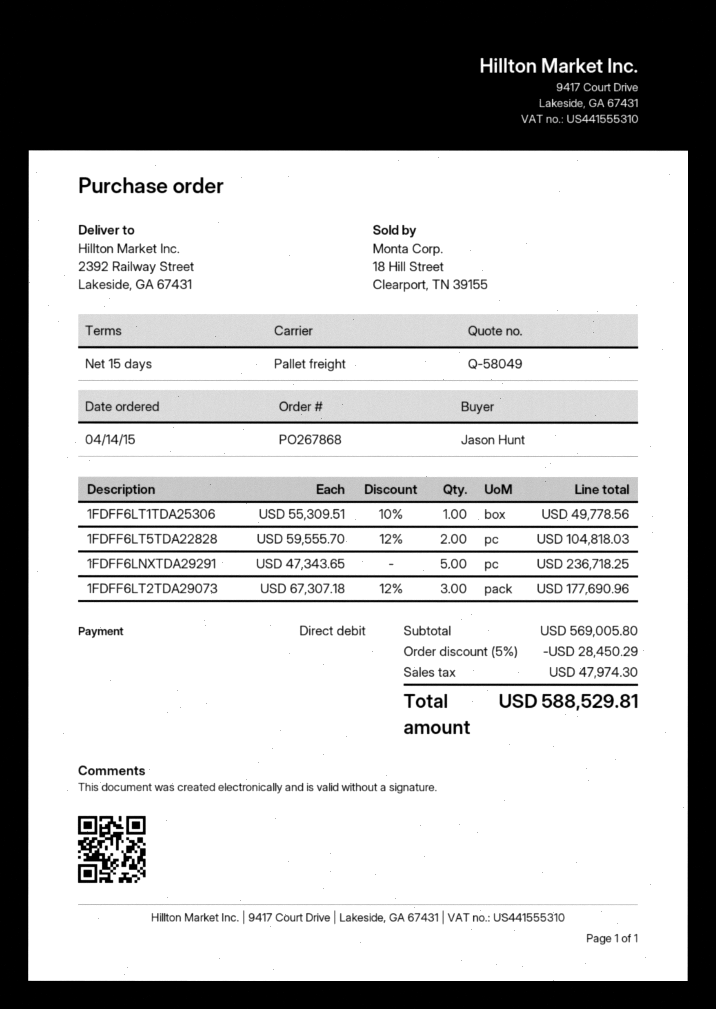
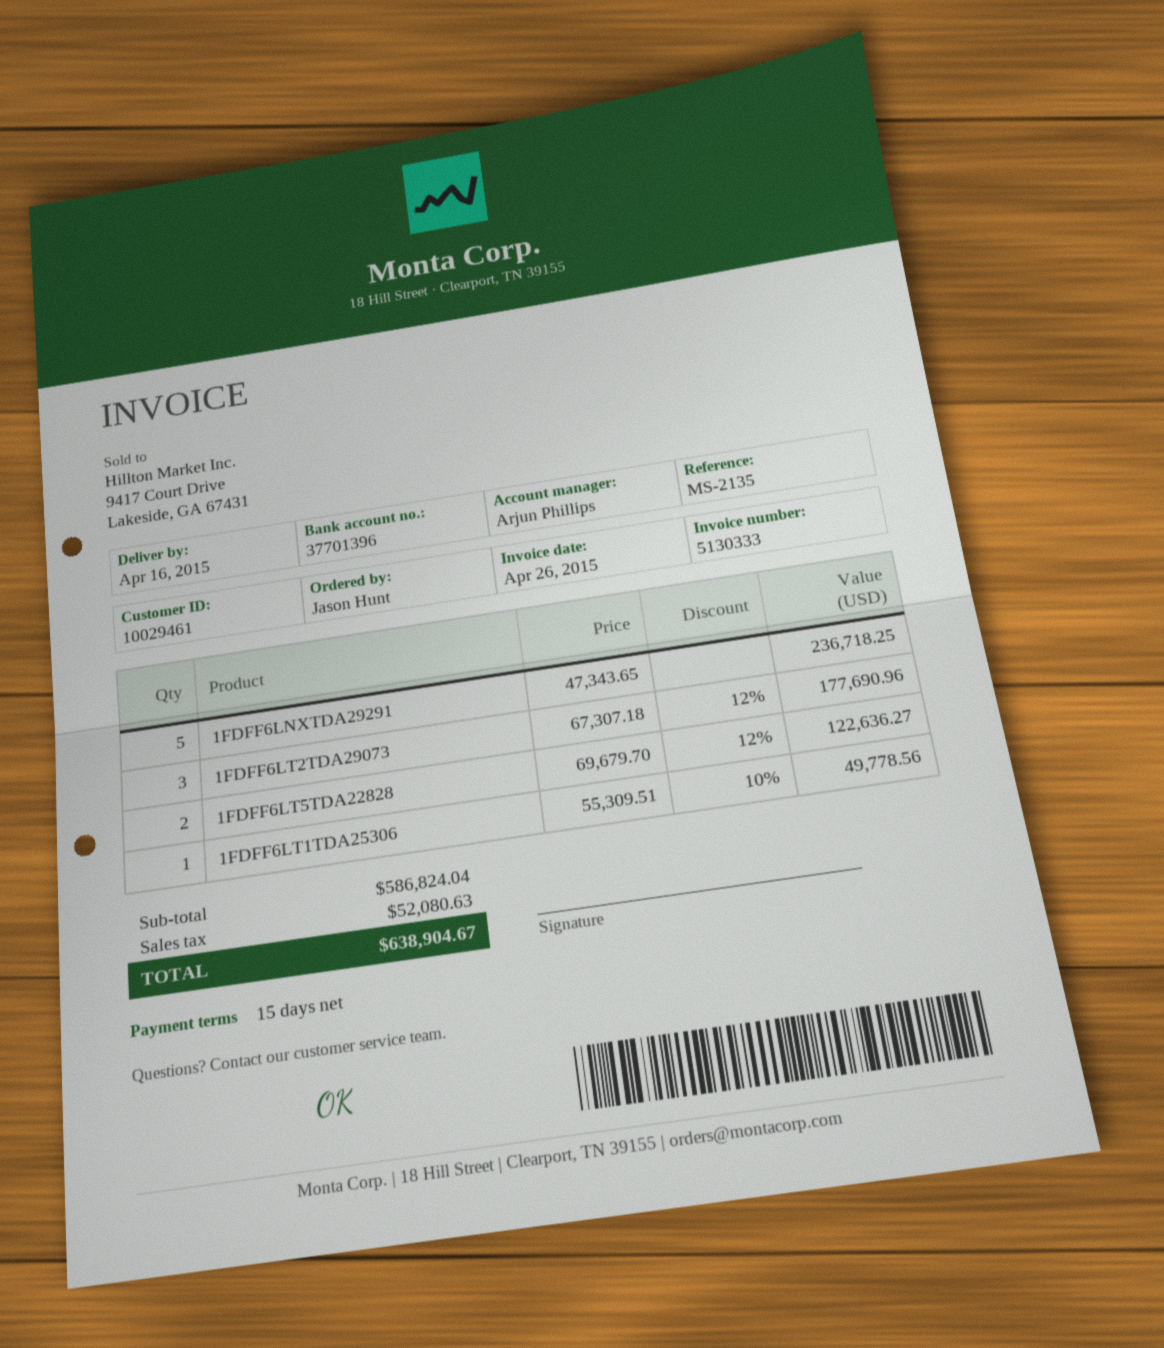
1FDFF6LT5TDA22828: 2 x 59555.70 - 12% = 104818.03 -> 2 x 69679.70 - 12% = 122636.27
subtotal: 569005.80 -> 586824.04
discount: 5% = 28450.29 -> none
tax: 47974.30 -> 52080.63
total: 588529.81 -> 638904.67

